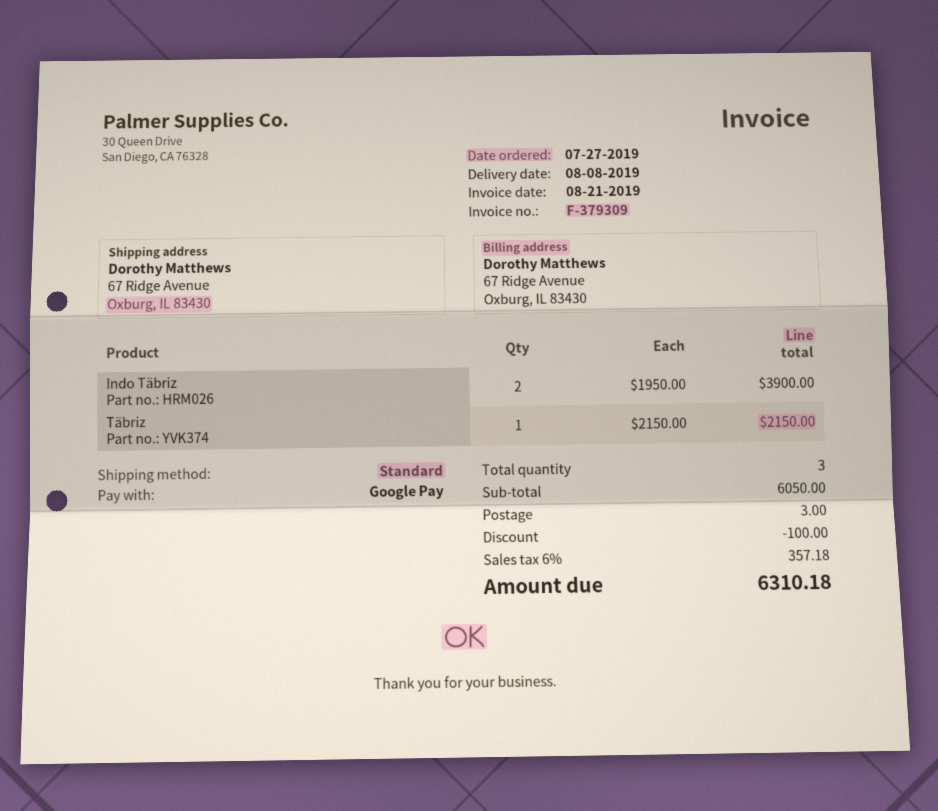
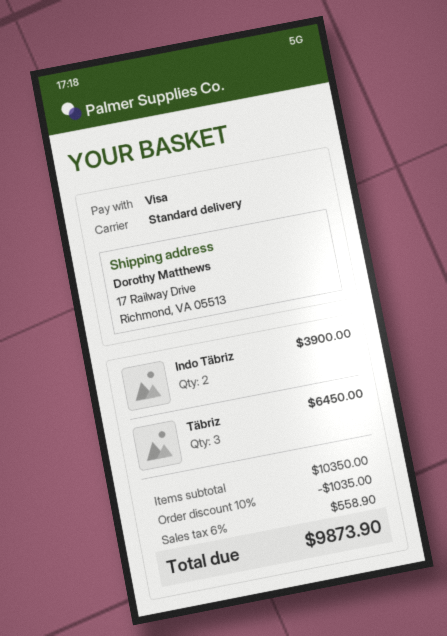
payment method: Google Pay -> Visa
ship to: 67 Ridge Avenue, Oxburg, IL 83430 -> 17 Railway Drive, Richmond, VA 05513
Täbriz: 1 for 2150.00 -> 3 for 6450.00
subtotal: 6050.00 -> 10350.00
discount: 100.00 -> 1035.00
shipping: 3.00 -> none
tax: 6% = 357.18 -> 6% = 558.90
total: 6310.18 -> 9873.90

